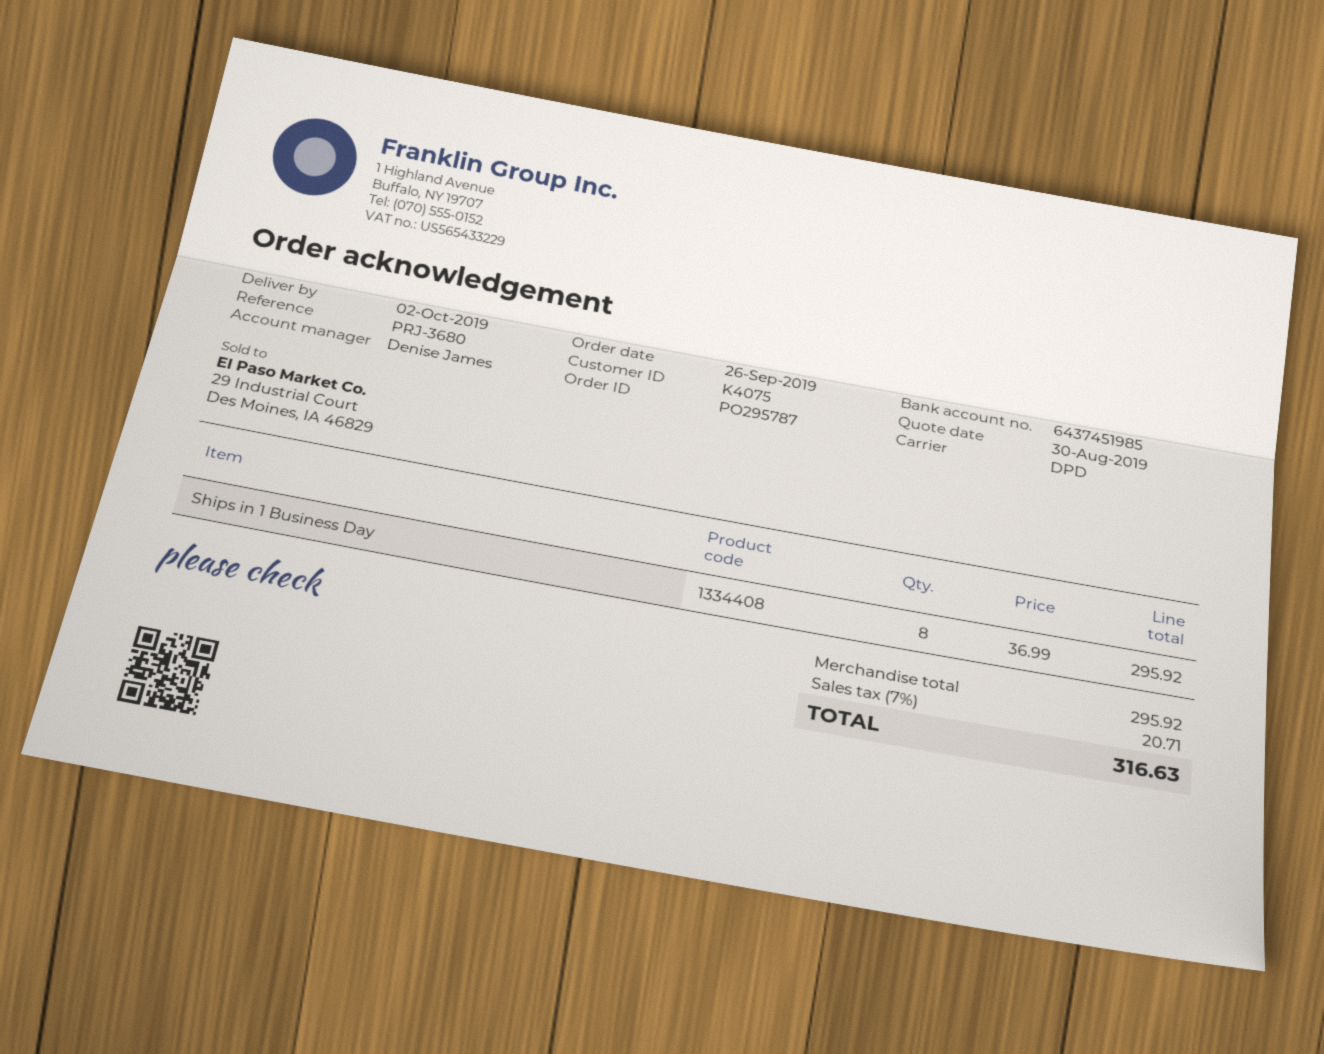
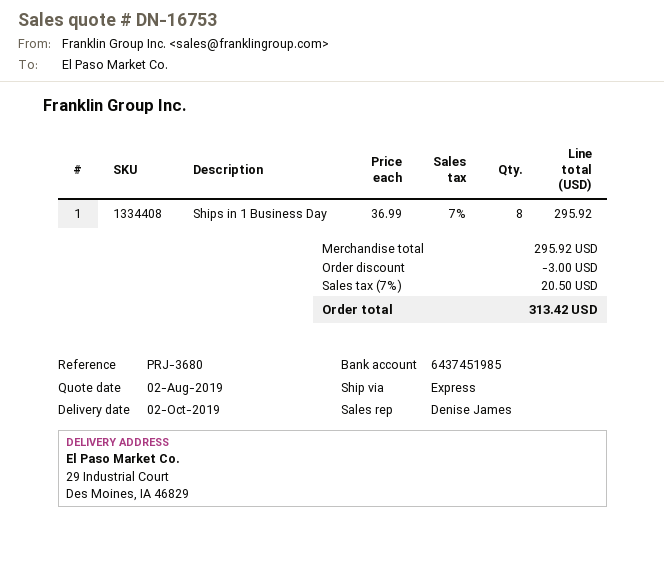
quote date: 2019-08-30 -> 2019-08-02
shipping method: DPD -> express
discount: none -> 3.00
tax: 7% = 20.71 -> 7% = 20.50
total: 316.63 -> 313.42

